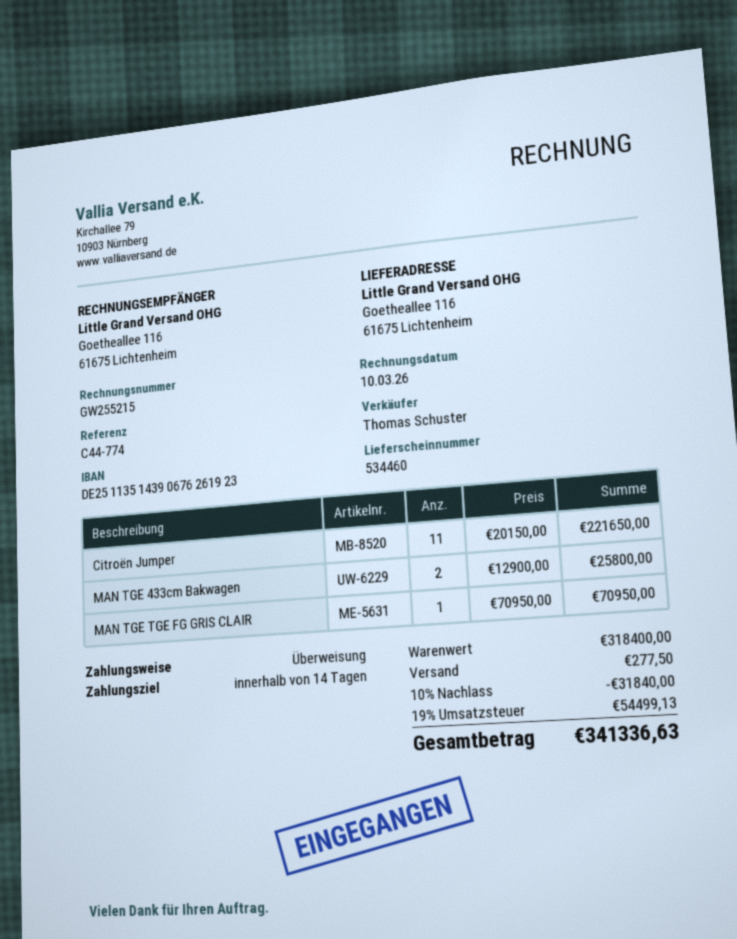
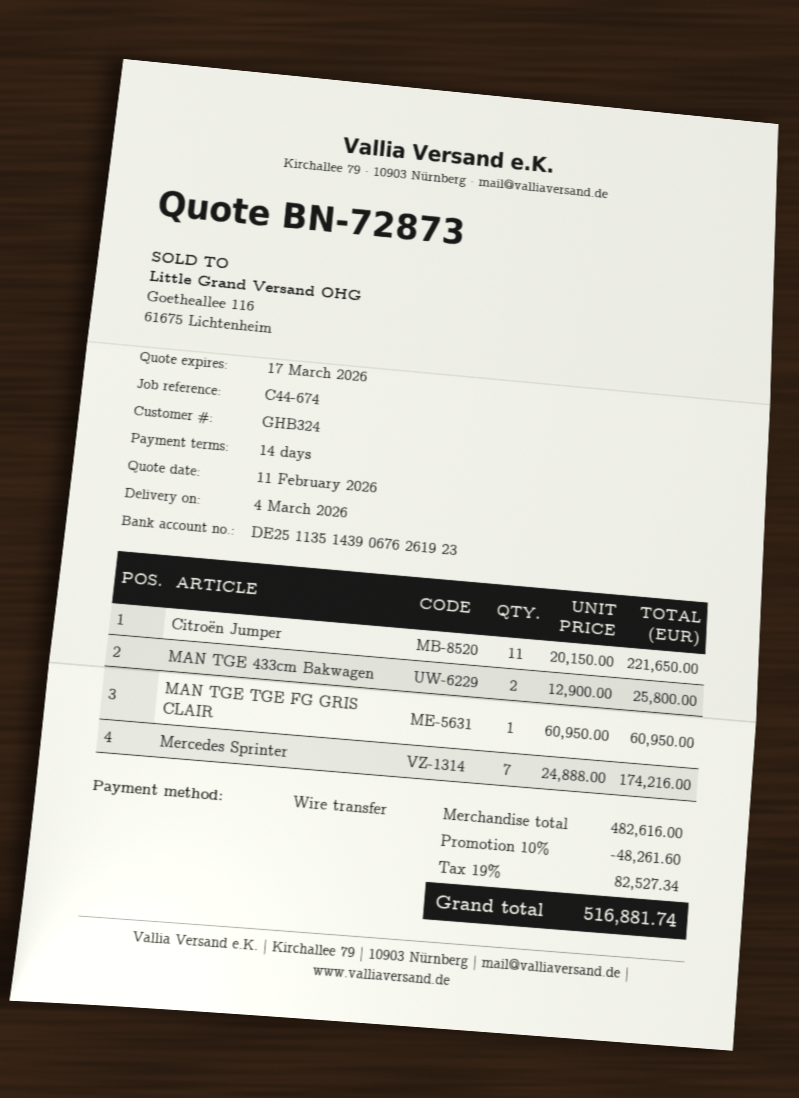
reference: C44-774 -> C44-674
MAN TGE TGE FG GRIS CLAIR: 1 x 70950.00 = 70950.00 -> 1 x 60950.00 = 60950.00
Mercedes Sprinter: none -> 7 x 24888.00 = 174216.00
subtotal: 318400.00 -> 482616.00
discount: 10% = 31840.00 -> 10% = 48261.60
shipping: 277.50 -> none
tax: 19% = 54499.13 -> 19% = 82527.34
total: 341336.63 -> 516881.74

